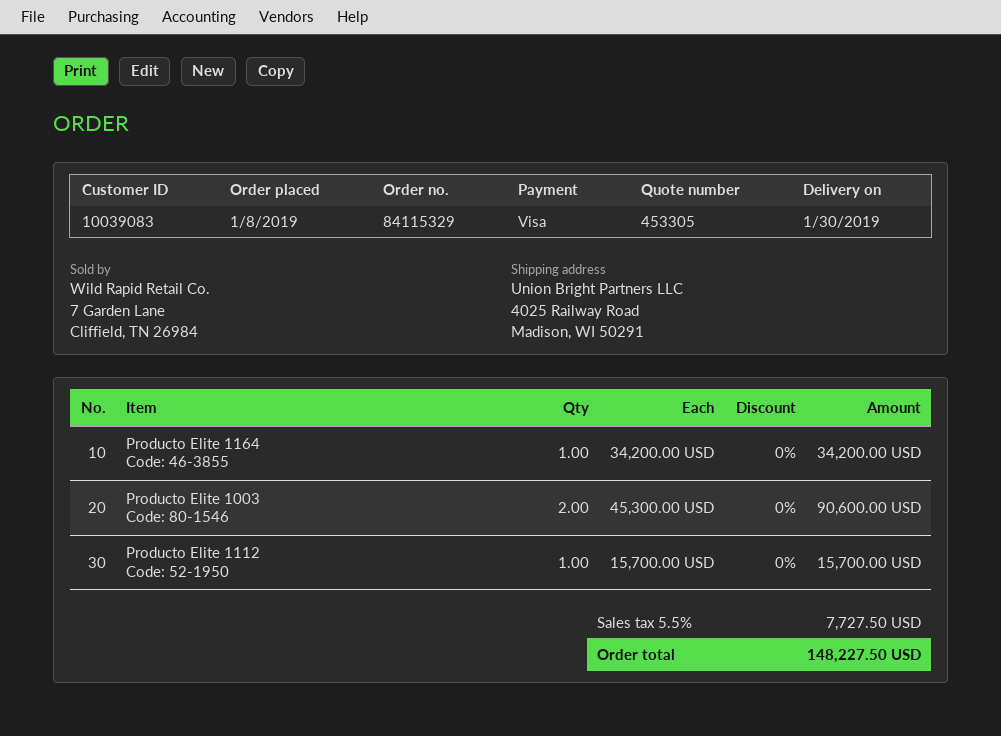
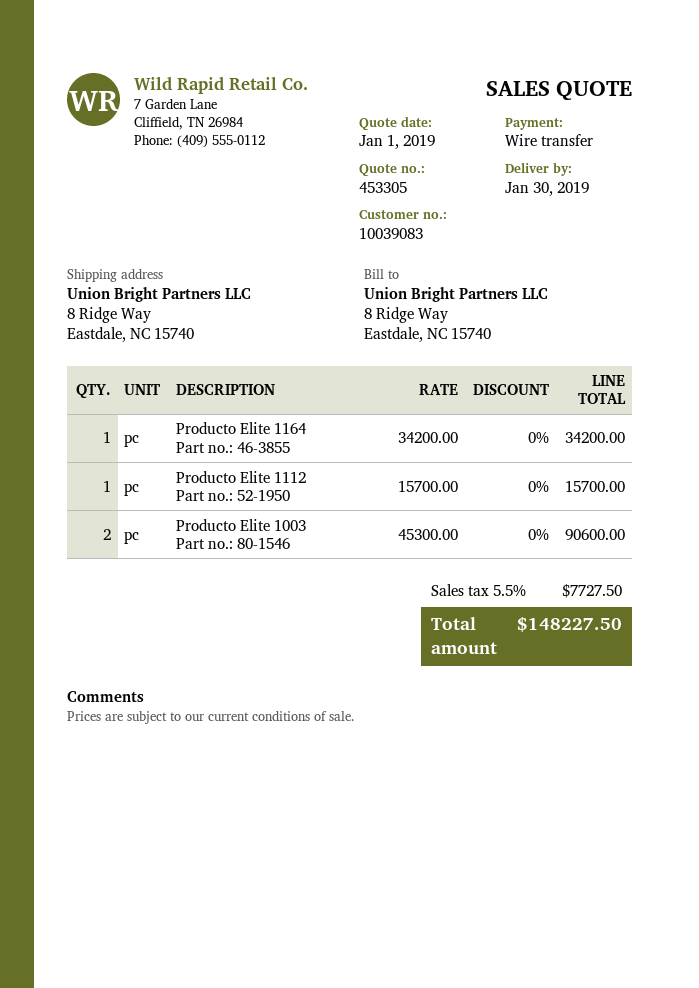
payment method: Visa -> bank transfer
ship to: 4025 Railway Road, Madison, WI 50291 -> 8 Ridge Way, Eastdale, NC 15740

